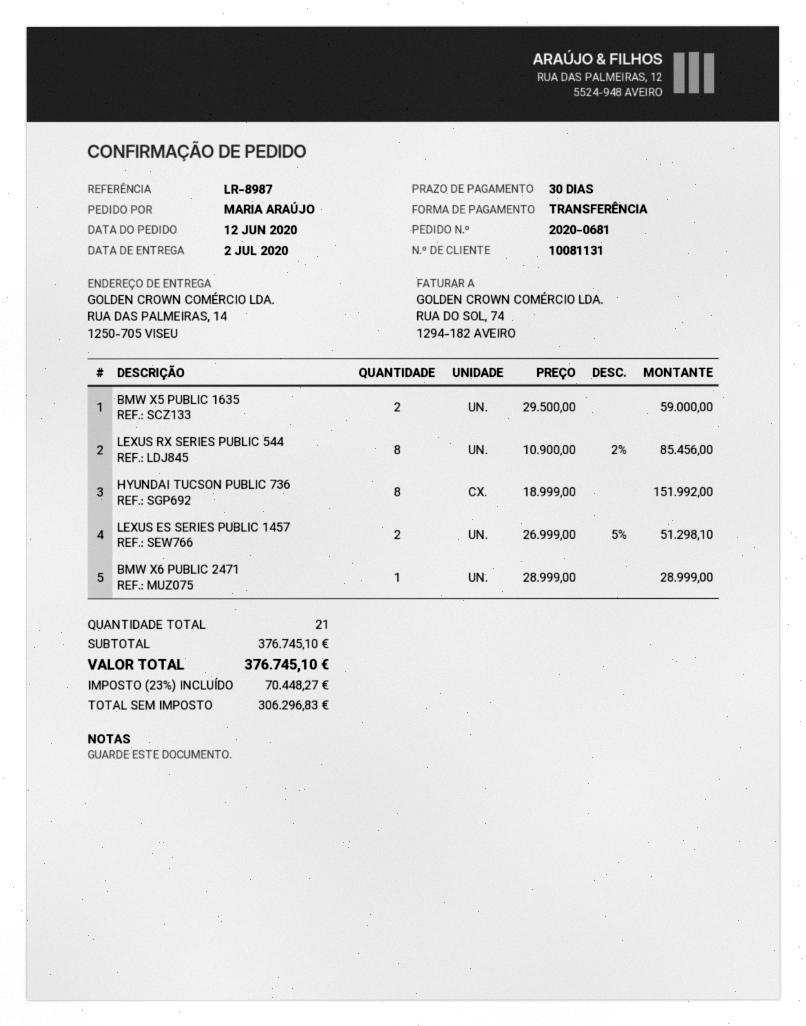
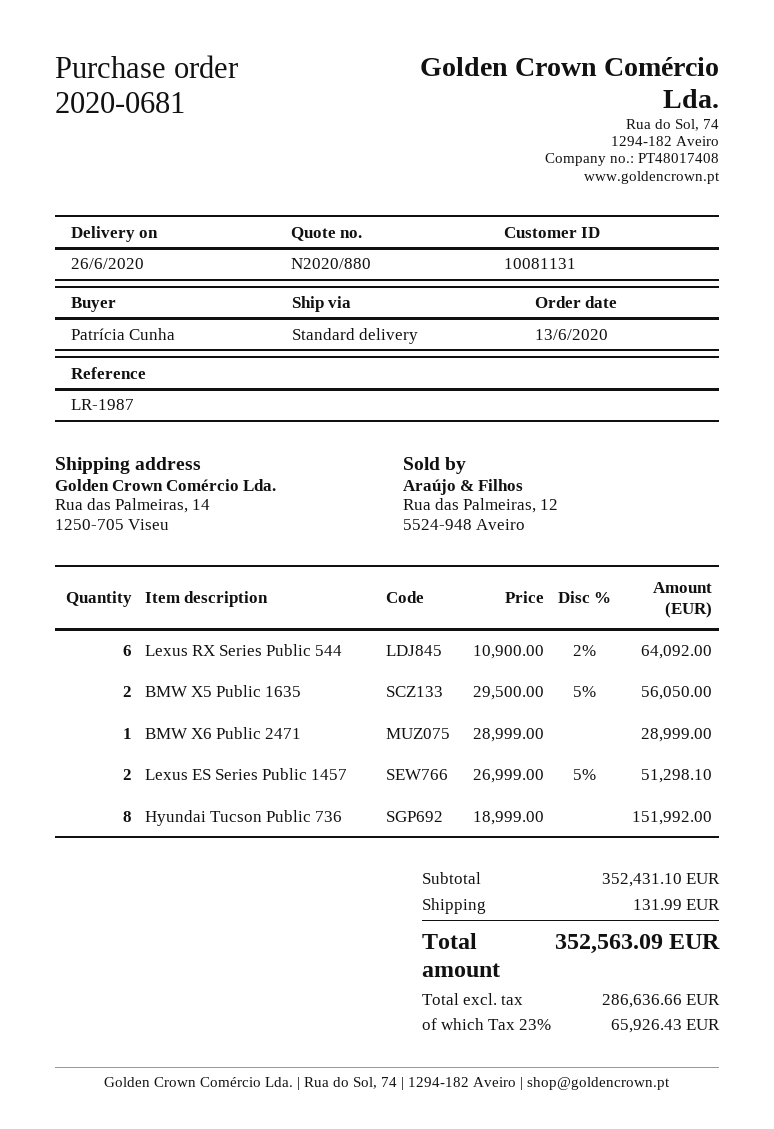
order date: 2020-06-12 -> 2020-06-13
delivery date: 2020-07-02 -> 2020-06-26
reference: LR-8987 -> LR-1987
ordered by: MARIA ARAÚJO -> Patrícia Cunha
BMW X5 PUBLIC 1635: 2 x 29500.00 = 59000.00 -> 2 x 29500.00 - 5% = 56050.00
LEXUS RX SERIES PUBLIC 544: 8 x 10900.00 - 2% = 85456.00 -> 6 x 10900.00 - 2% = 64092.00
subtotal: 376745.10 -> 352431.10
shipping: none -> 131.99
net: 306296.83 -> 286636.66
tax: 23% = 70448.27 -> 23% = 65926.43
total: 376745.10 -> 352563.09

